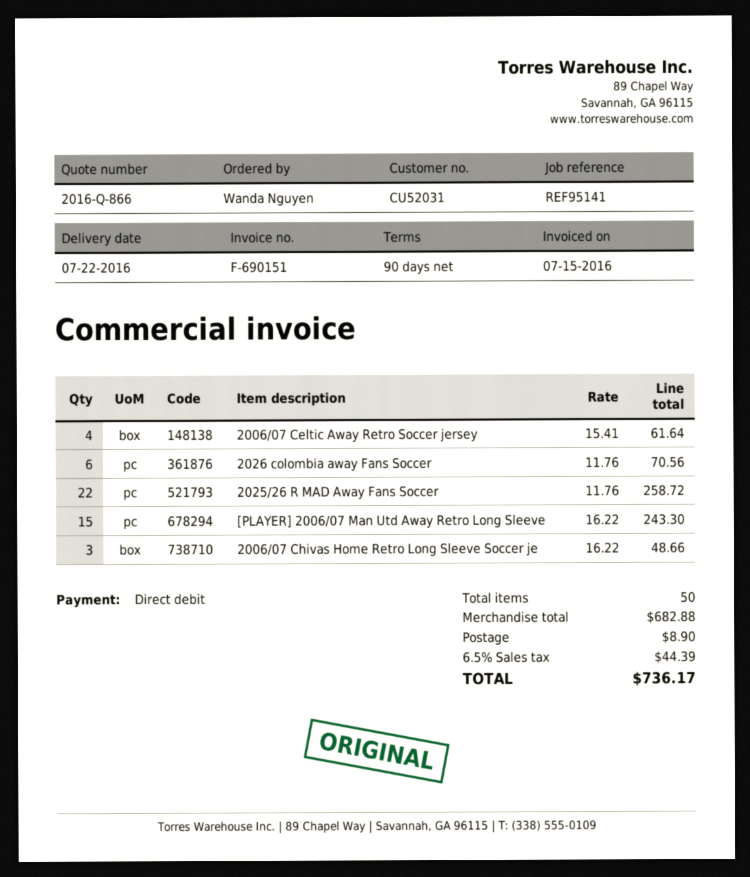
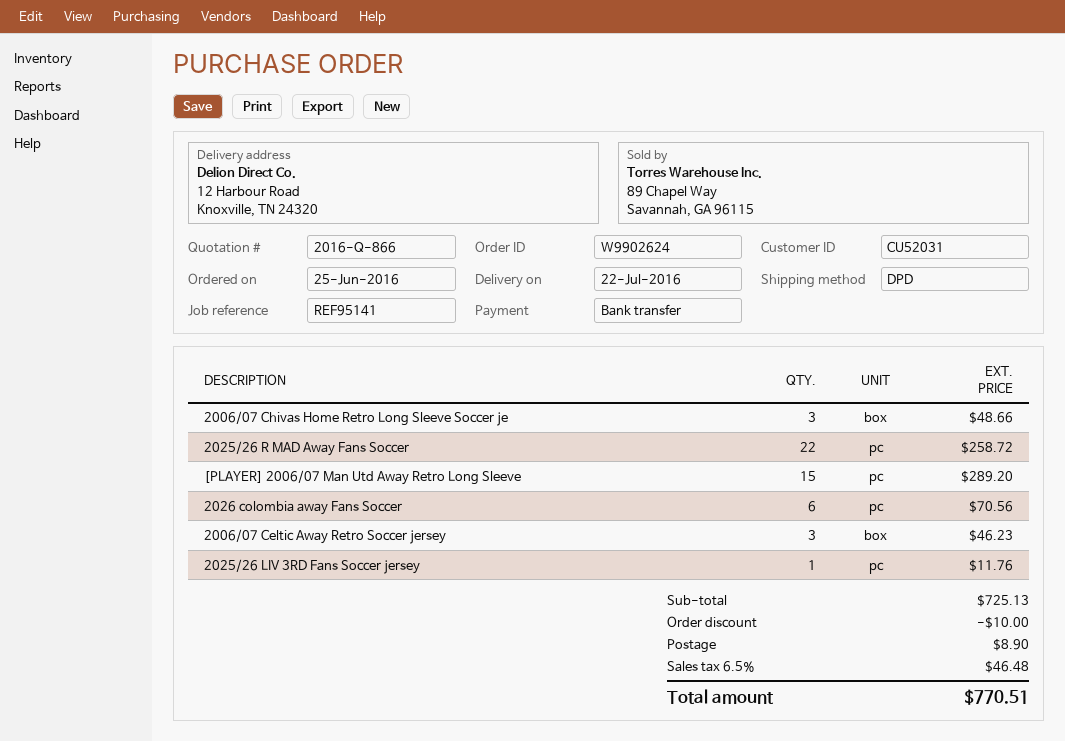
payment method: direct debit -> bank transfer
2006/07 Celtic Away Retro Soccer jersey: 4 for 61.64 -> 3 for 46.23
[PLAYER] 2006/07 Man Utd Away Retro Long Sleeve: 15 for 243.30 -> 15 for 289.20
2025/26 LIV 3RD Fans Soccer jersey: none -> 1 for 11.76
subtotal: 682.88 -> 725.13
discount: none -> 10.00
tax: 6.5% = 44.39 -> 6.5% = 46.48
total: 736.17 -> 770.51

